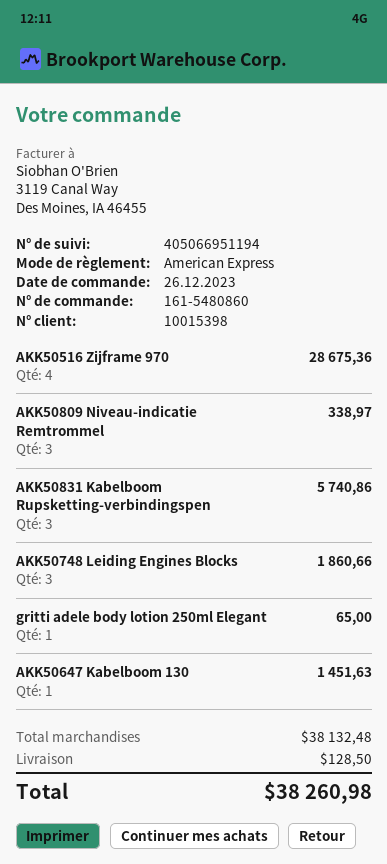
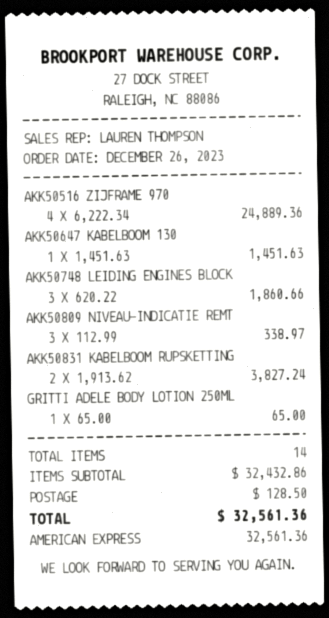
AKK50516 Zijframe 970: 4 for 28675.36 -> 4 for 24889.36
AKK50831 Kabelboom Rupsketting-verbindingspen: 3 for 5740.86 -> 2 for 3827.24
subtotal: 38132.48 -> 32432.86
total: 38260.98 -> 32561.36

